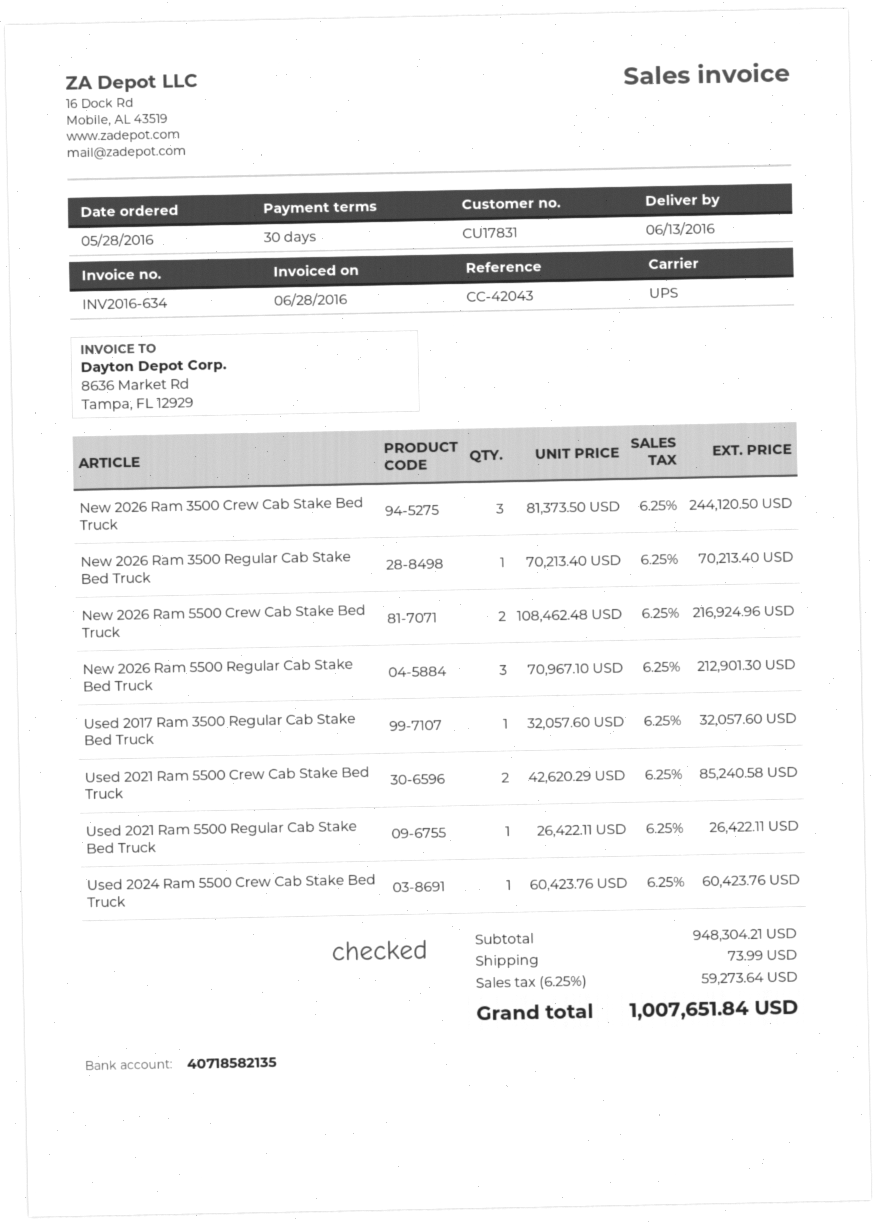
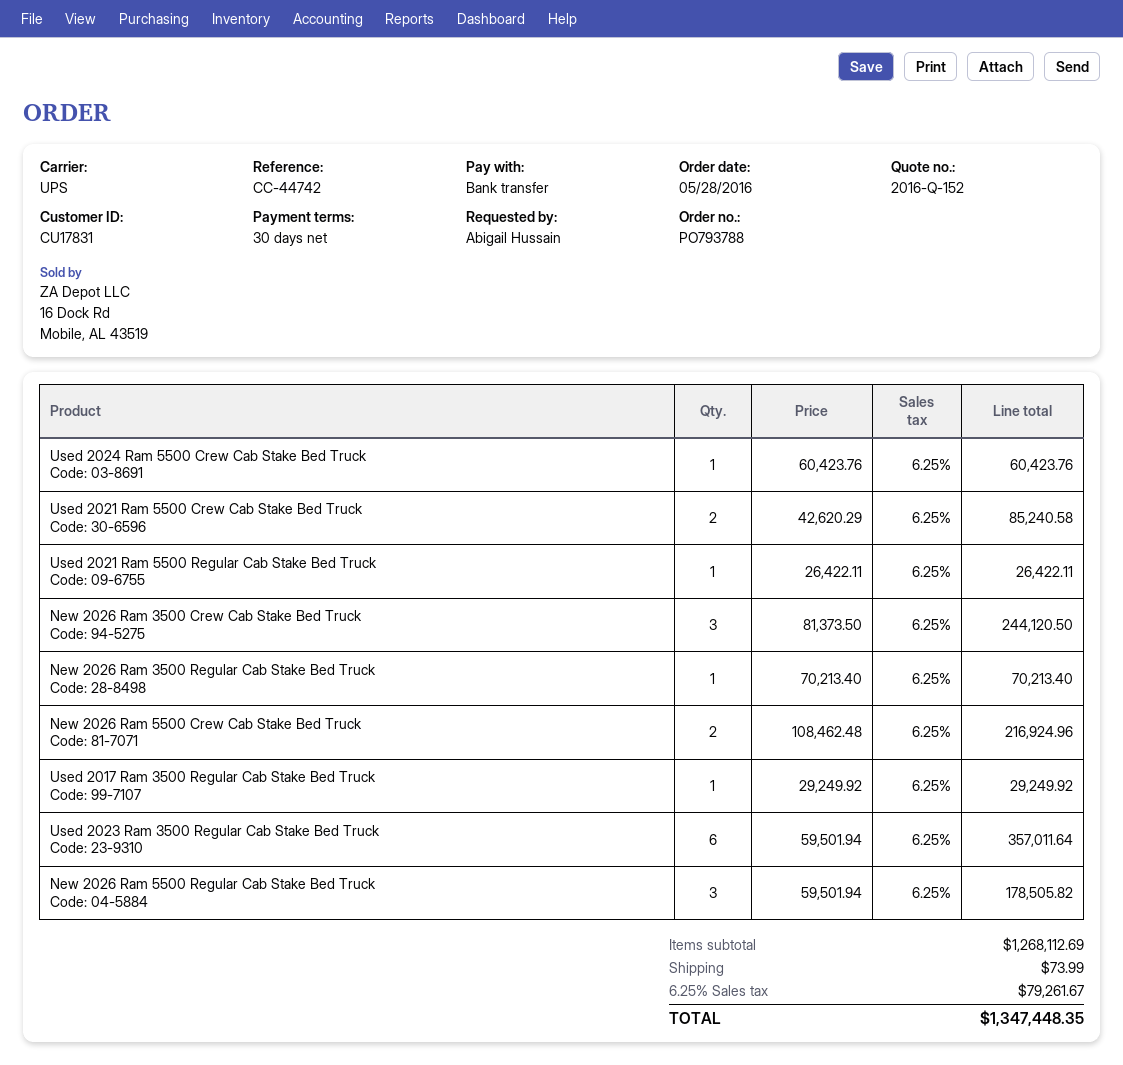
reference: CC-42043 -> CC-44742
New 2026 Ram 5500 Regular Cab Stake Bed Truck: 3 x 70967.10 = 212901.30 -> 3 x 59501.94 = 178505.82
Used 2017 Ram 3500 Regular Cab Stake Bed Truck: 1 x 32057.60 = 32057.60 -> 1 x 29249.92 = 29249.92
Used 2023 Ram 3500 Regular Cab Stake Bed Truck: none -> 6 x 59501.94 = 357011.64
subtotal: 948304.21 -> 1268112.69
tax: 6.25% = 59273.64 -> 6.25% = 79261.67
total: 1007651.84 -> 1347448.35

